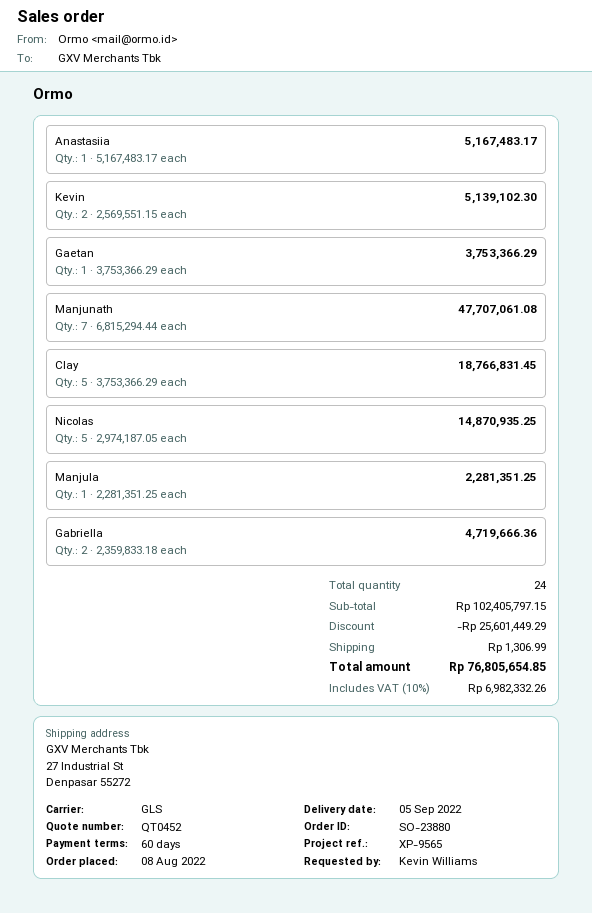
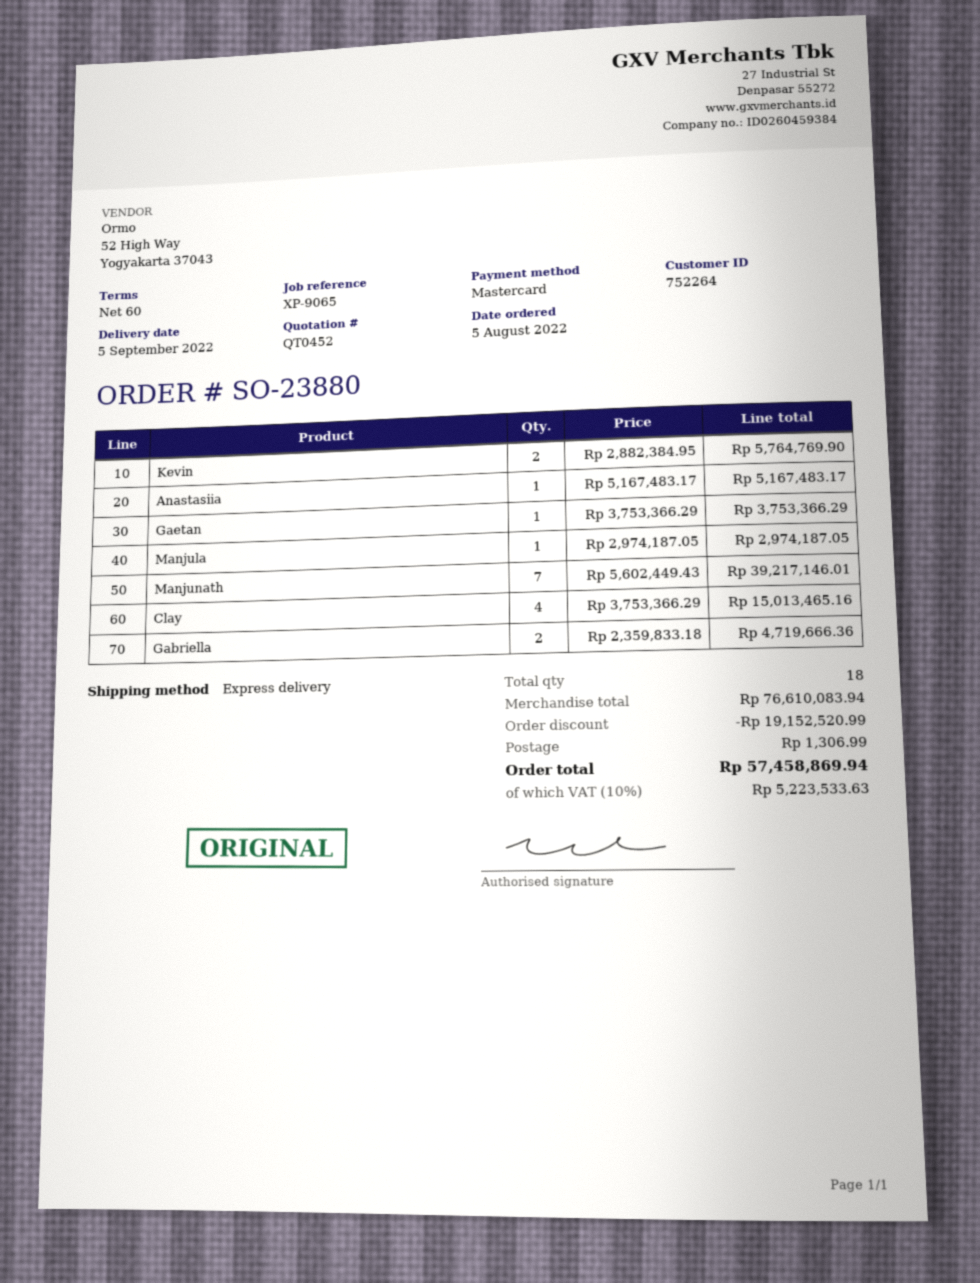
order date: 2022-08-08 -> 2022-08-05
reference: XP-9565 -> XP-9065
shipping method: GLS -> express
Kevin: 2 x 2569551.15 = 5139102.30 -> 2 x 2882384.95 = 5764769.90
Manjunath: 7 x 6815294.44 = 47707061.08 -> 7 x 5602449.43 = 39217146.01
Clay: 5 x 3753366.29 = 18766831.45 -> 4 x 3753366.29 = 15013465.16
Nicolas: 5 x 2974187.05 = 14870935.25 -> none
Manjula: 1 x 2281351.25 = 2281351.25 -> 1 x 2974187.05 = 2974187.05
total quantity: 24 -> 18
subtotal: 102405797.15 -> 76610083.94
discount: 25601449.29 -> 19152520.99
tax: 10% = 6982332.26 -> 10% = 5223533.63
total: 76805654.85 -> 57458869.94

